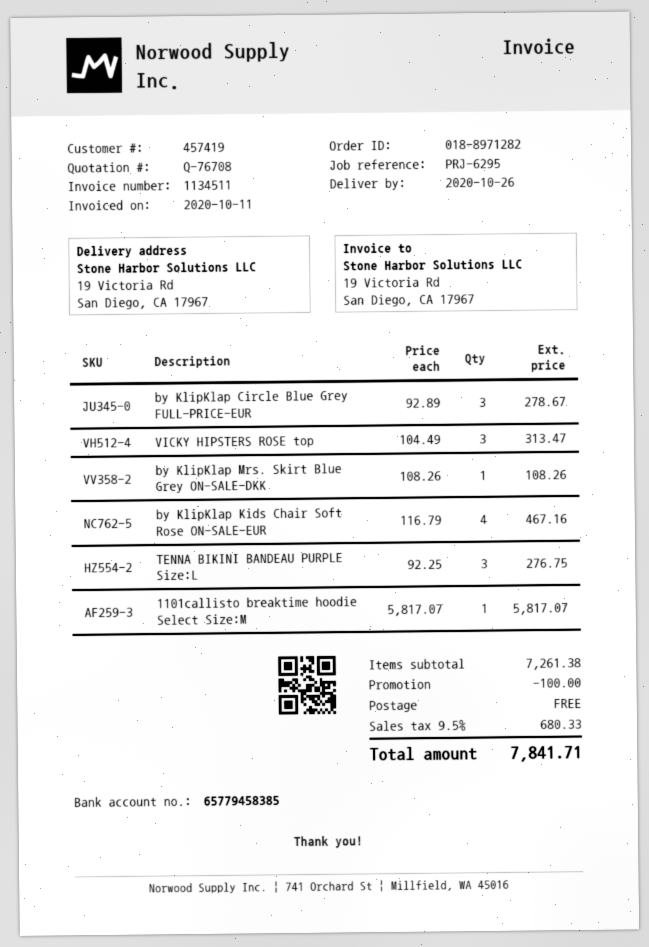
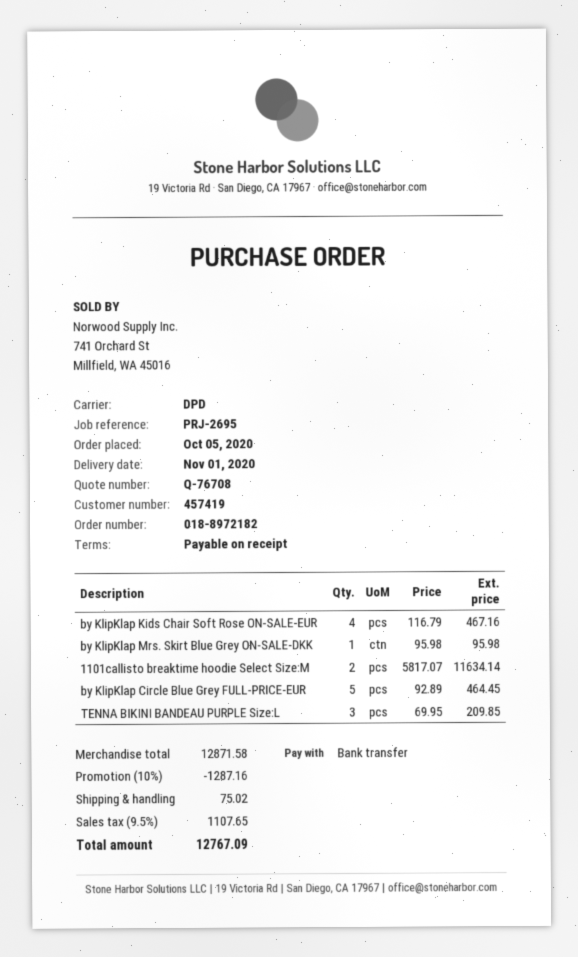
order number: 018-8971282 -> 018-8972182
delivery date: 2020-10-26 -> 2020-11-01
reference: PRJ-6295 -> PRJ-2695
by KlipKlap Circle Blue Grey FULL-PRICE-EUR: 3 x 92.89 = 278.67 -> 5 x 92.89 = 464.45
VICKY HIPSTERS ROSE top: 3 x 104.49 = 313.47 -> none
by KlipKlap Mrs. Skirt Blue Grey ON-SALE-DKK: 1 x 108.26 = 108.26 -> 1 x 95.98 = 95.98
TENNA BIKINI BANDEAU PURPLE Size:L: 3 x 92.25 = 276.75 -> 3 x 69.95 = 209.85
1101callisto breaktime hoodie Select Size:M: 1 x 5817.07 = 5817.07 -> 2 x 5817.07 = 11634.14
subtotal: 7261.38 -> 12871.58
discount: 100.00 -> 1287.16
shipping: 0.00 -> 75.02
tax: 9.5% = 680.33 -> 9.5% = 1107.65
total: 7841.71 -> 12767.09

